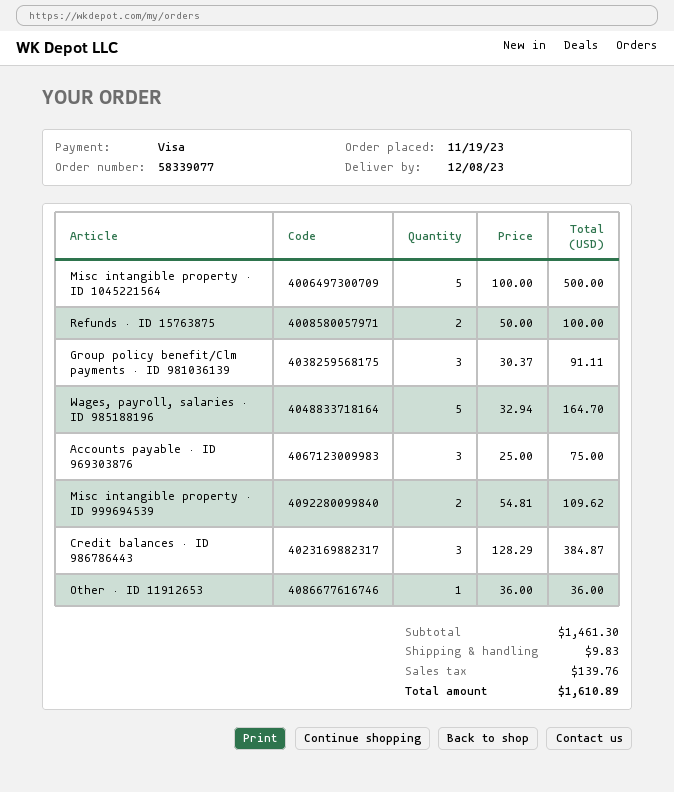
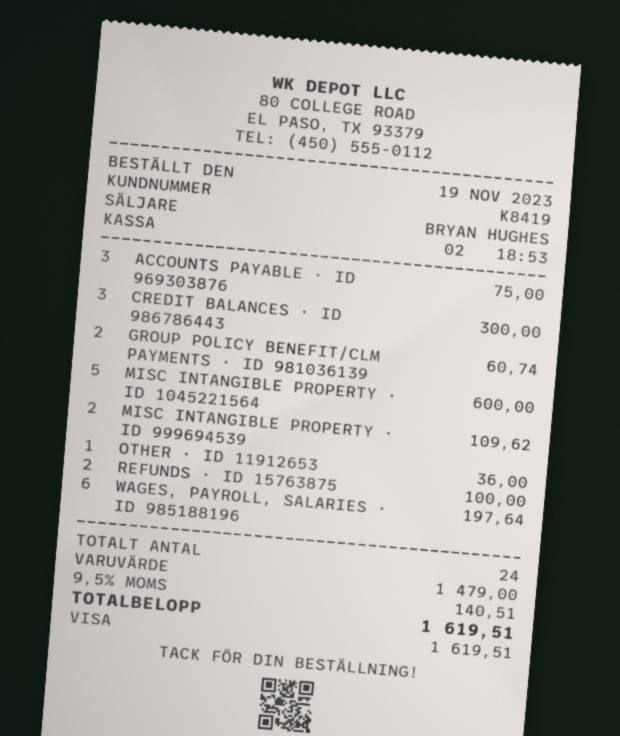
Misc intangible property · ID 1045221564: 5 for 500.00 -> 5 for 600.00
Group policy benefit/Clm payments · ID 981036139: 3 for 91.11 -> 2 for 60.74
Wages, payroll, salaries · ID 985188196: 5 for 164.70 -> 6 for 197.64
Credit balances · ID 986786443: 3 for 384.87 -> 3 for 300.00
subtotal: 1461.30 -> 1479.00
shipping: 9.83 -> none
tax: 139.76 -> 140.51
total: 1610.89 -> 1619.51

